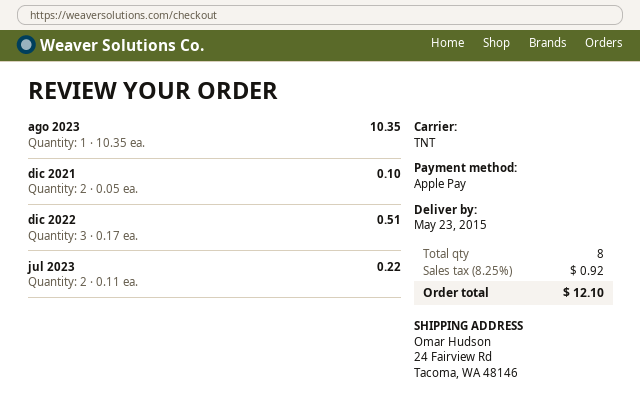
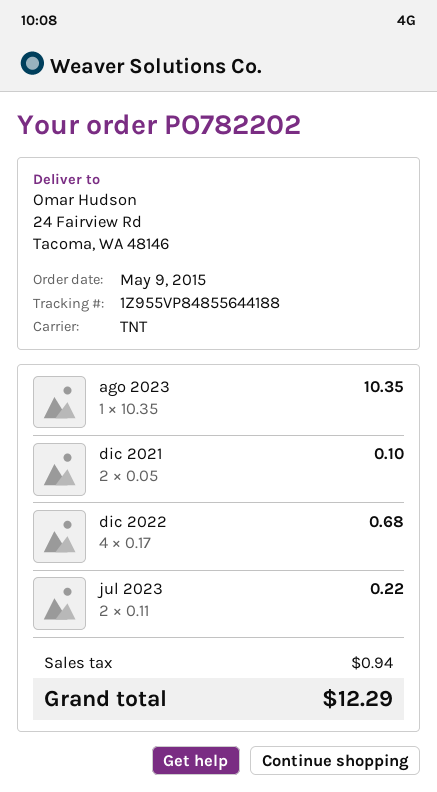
dic 2022: 3 x 0.17 = 0.51 -> 4 x 0.17 = 0.68
tax: 0.92 -> 0.94
total: 12.10 -> 12.29

